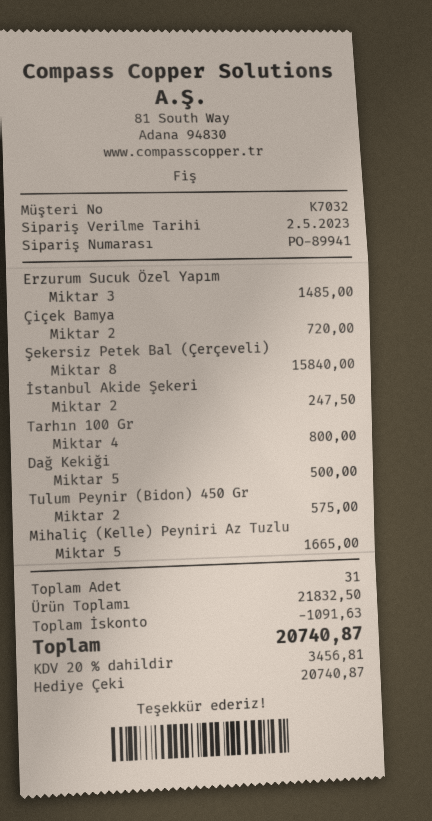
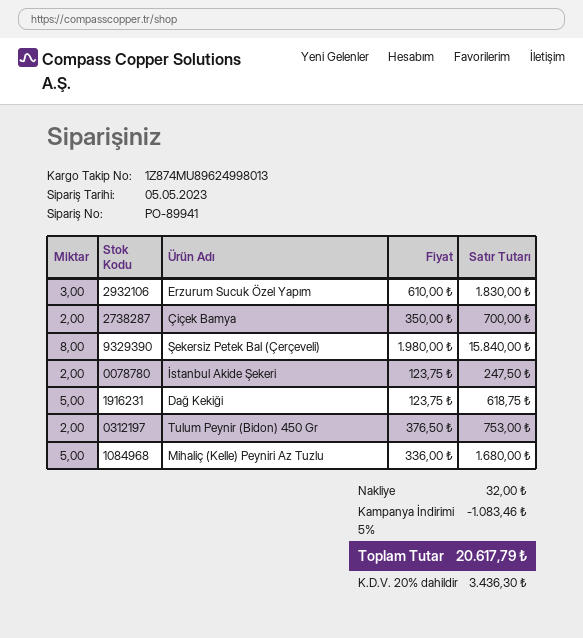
order date: 2023-05-02 -> 2023-05-05
Erzurum Sucuk Özel Yapım: 3 for 1485.00 -> 3 for 1830.00
Çiçek Bamya: 2 for 720.00 -> 2 for 700.00
Tarhın 100 Gr: 4 for 800.00 -> none
Dağ Kekiği: 5 for 500.00 -> 5 for 618.75
Tulum Peynir (Bidon) 450 Gr: 2 for 575.00 -> 2 for 753.00
Mihaliç (Kelle) Peyniri Az Tuzlu: 5 for 1665.00 -> 5 for 1680.00
discount: 1091.63 -> 1083.46
shipping: none -> 32.00
tax: 20% = 3456.81 -> 20% = 3436.30
total: 20740.87 -> 20617.79

